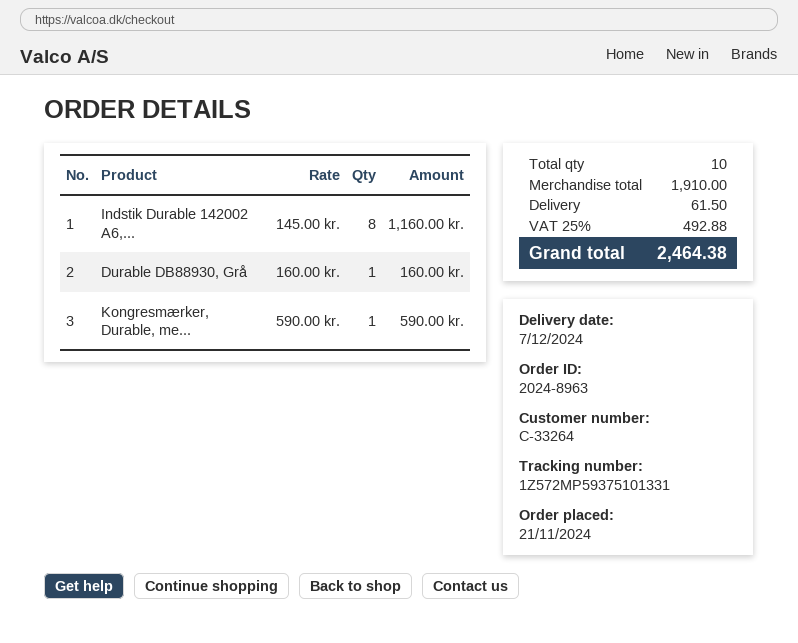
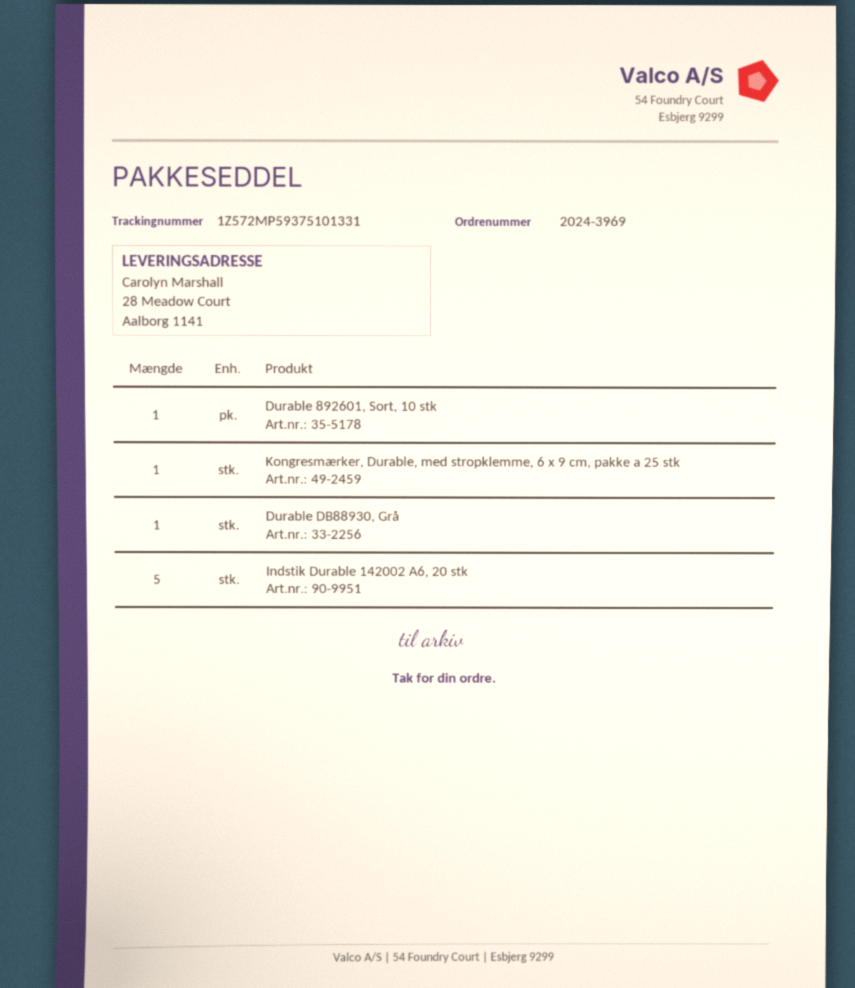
order number: 2024-8963 -> 2024-3969
Indstik Durable 142002 A6,...: 8 -> 5
Durable 892601, Sort, 10 stk: none -> 1

